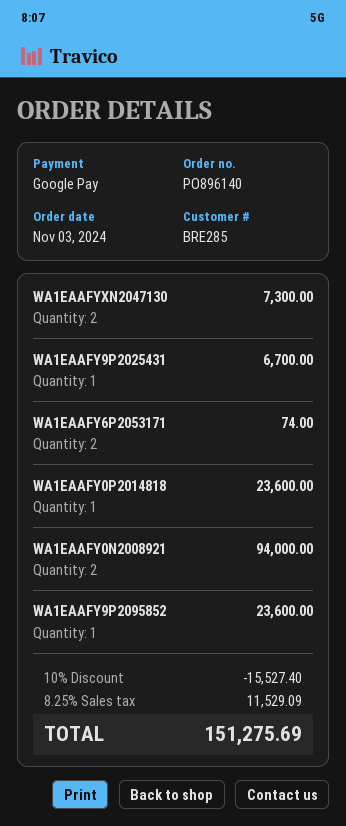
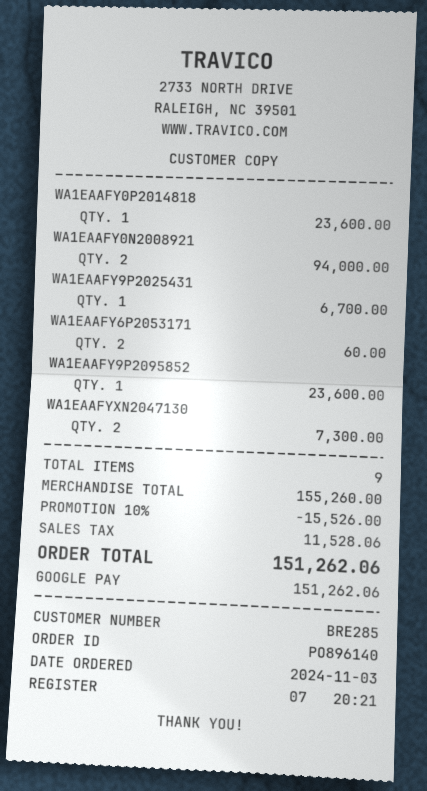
WA1EAAFY6P2053171: 2 for 74.00 -> 2 for 60.00
discount: 10% = 15527.40 -> 10% = 15526.00
tax: 11529.09 -> 11528.06
total: 151275.69 -> 151262.06

